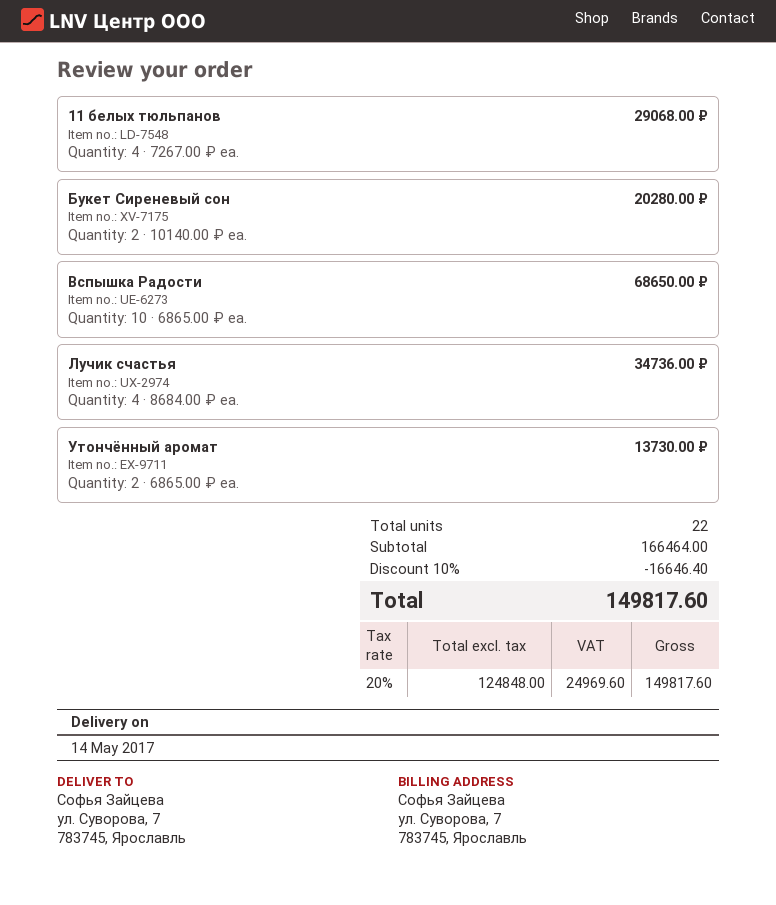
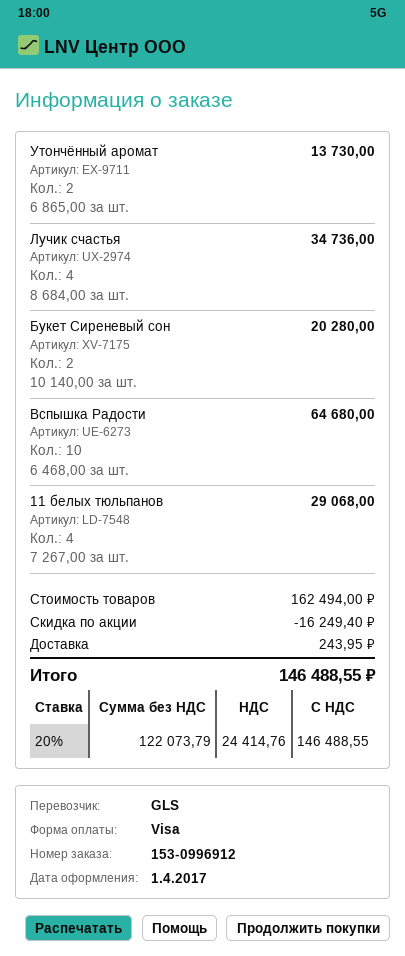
Вспышка Радости: 10 x 6865.00 = 68650.00 -> 10 x 6468.00 = 64680.00
subtotal: 166464.00 -> 162494.00
discount: 16646.40 -> 16249.40
shipping: none -> 243.95
net: 124848.00 -> 122073.79
tax: 20% = 24969.60 -> 20% = 24414.76
total: 149817.60 -> 146488.55

